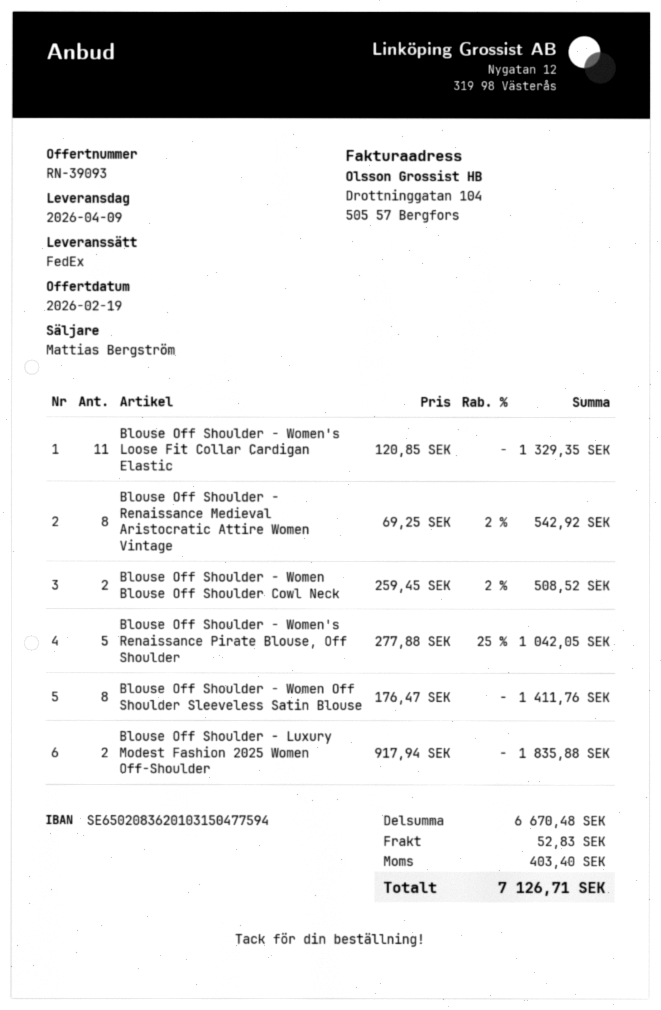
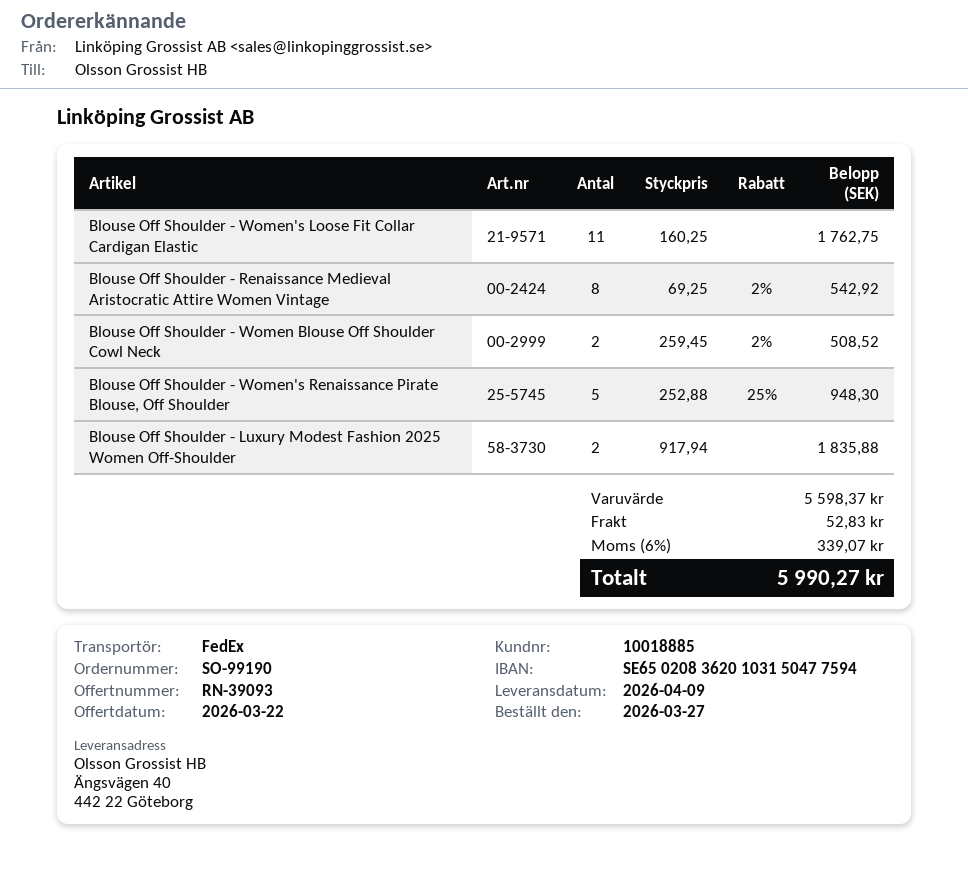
quote date: 2026-02-19 -> 2026-03-22
Blouse Off Shoulder - Women's Loose Fit Collar Cardigan Elastic: 11 x 120.85 = 1329.35 -> 11 x 160.25 = 1762.75
Blouse Off Shoulder - Women's Renaissance Pirate Blouse, Off Shoulder: 5 x 277.88 - 25% = 1042.05 -> 5 x 252.88 - 25% = 948.30
Blouse Off Shoulder - Women Off Shoulder Sleeveless Satin Blouse: 8 x 176.47 = 1411.76 -> none
subtotal: 6670.48 -> 5598.37
tax: 403.40 -> 339.07
total: 7126.71 -> 5990.27

